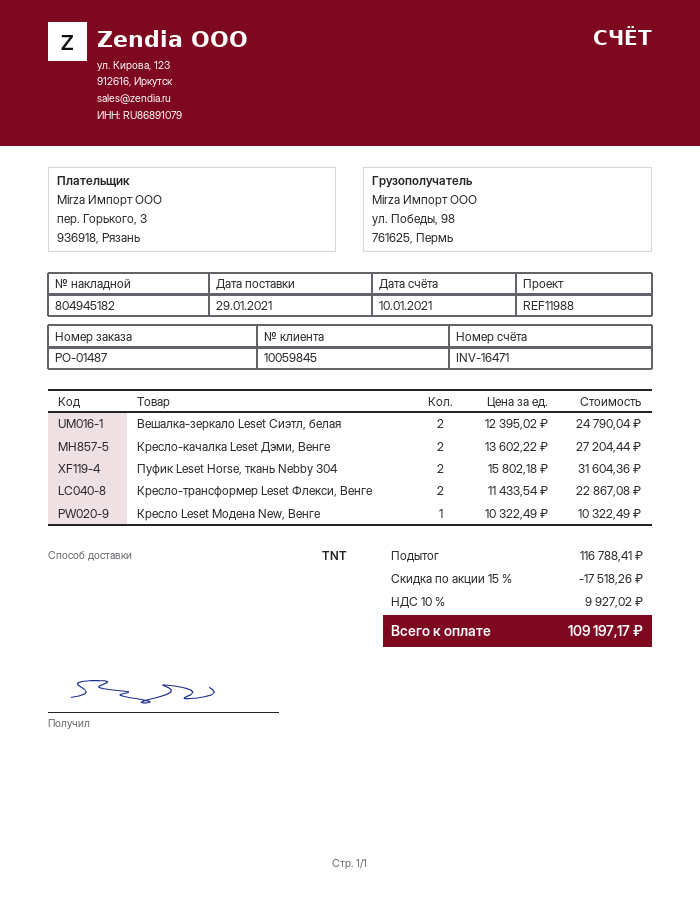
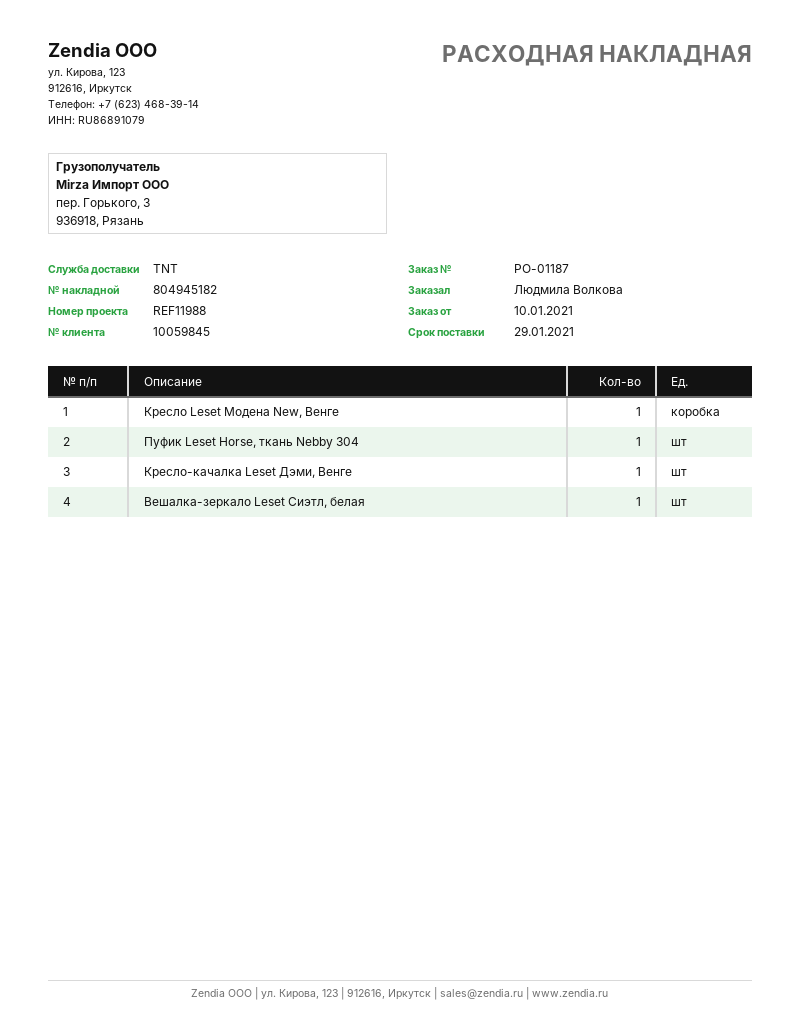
order number: PO-01487 -> PO-01187
ship to: ул. Победы, 98, 761625, Пермь -> пер. Горького, 3, 936918, Рязань
Вешалка-зеркало Leset Сиэтл, белая: 2 -> 1
Кресло-качалка Leset Дэми, Венге: 2 -> 1
Пуфик Leset Horse, ткань Nebby 304: 2 -> 1
Кресло-трансформер Leset Флекси, Венге: 2 -> none

